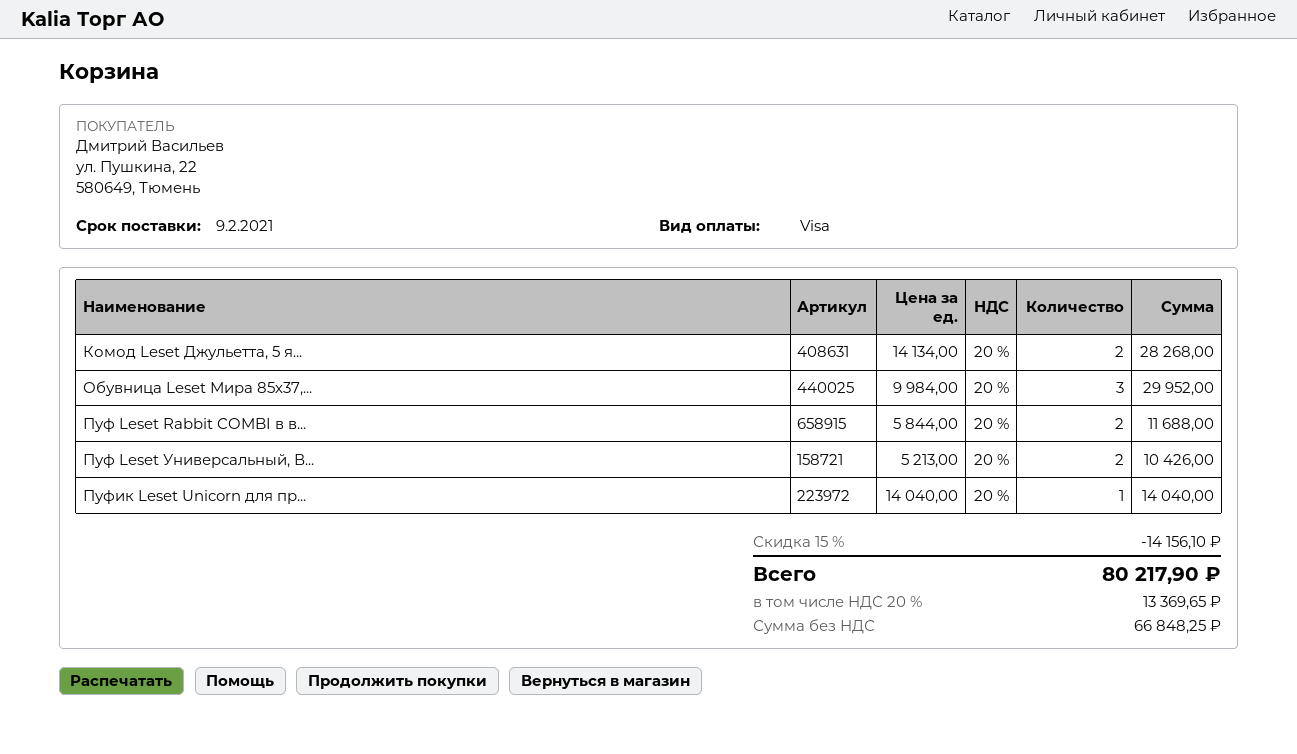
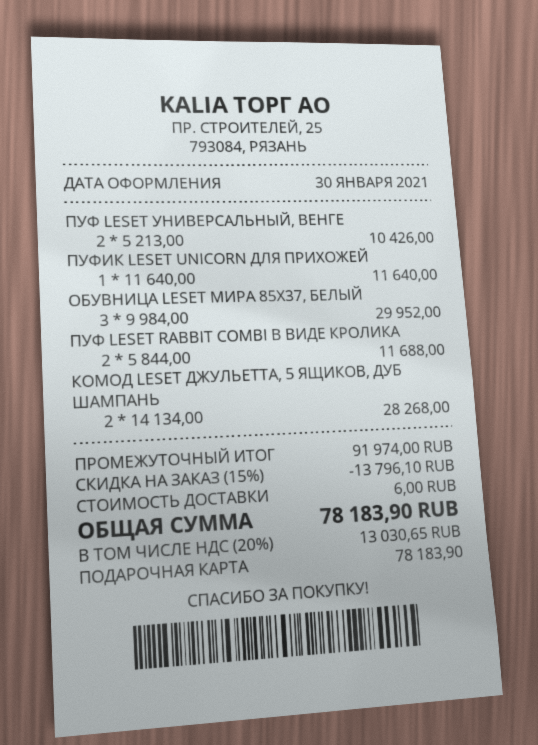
payment method: Visa -> gift card
Пуфик Leset Unicorn для пр...: 1 x 14040.00 = 14040.00 -> 1 x 11640.00 = 11640.00
discount: 15% = 14156.10 -> 15% = 13796.10
shipping: none -> 6.00
tax: 20% = 13369.65 -> 20% = 13030.65
total: 80217.90 -> 78183.90

